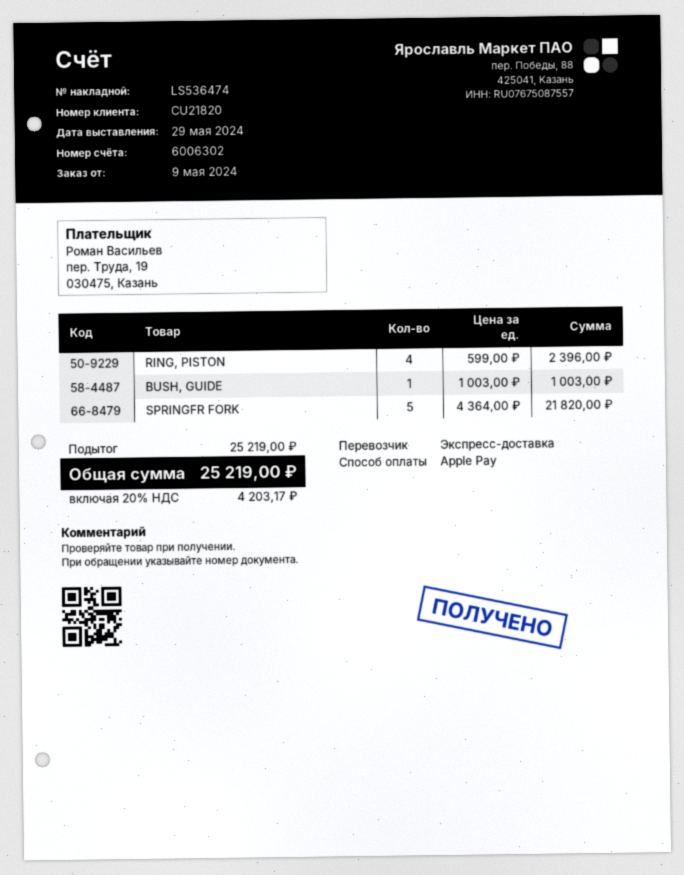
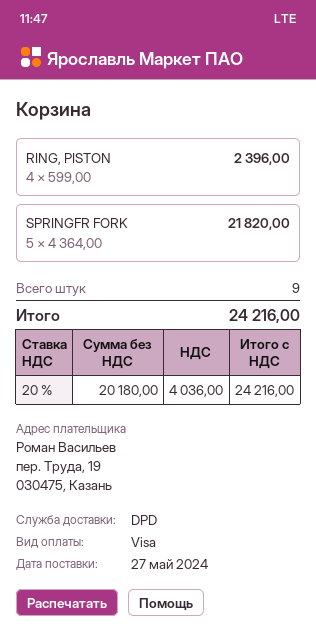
payment method: Apple Pay -> Visa
shipping method: express -> DPD
BUSH, GUIDE: 1 x 1003.00 = 1003.00 -> none
tax: 20% = 4203.17 -> 20% = 4036.00
total: 25219.00 -> 24216.00

